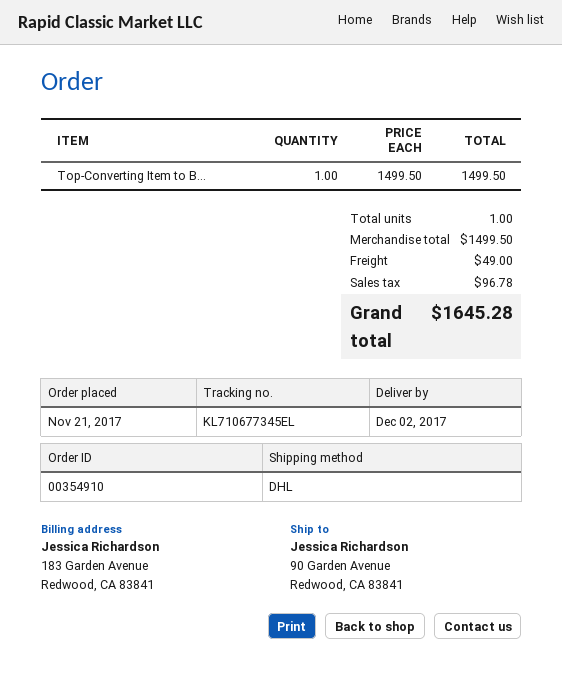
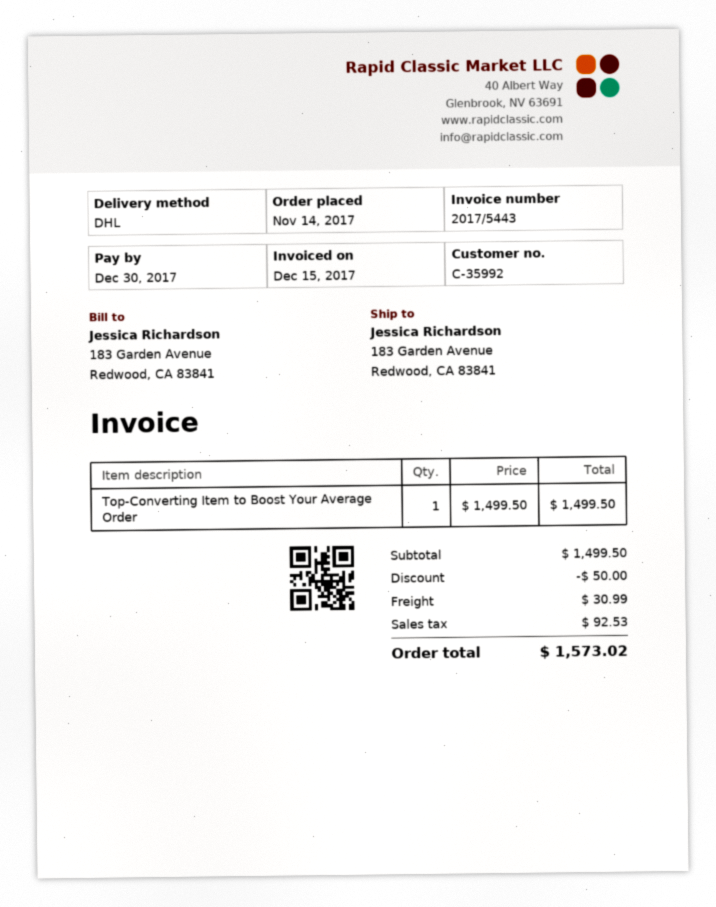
order date: 2017-11-21 -> 2017-11-14
ship to: 90 Garden Avenue, Redwood, CA 83841 -> 183 Garden Avenue, Redwood, CA 83841
discount: none -> 50.00
shipping: 49.00 -> 30.99
tax: 96.78 -> 92.53
total: 1645.28 -> 1573.02

